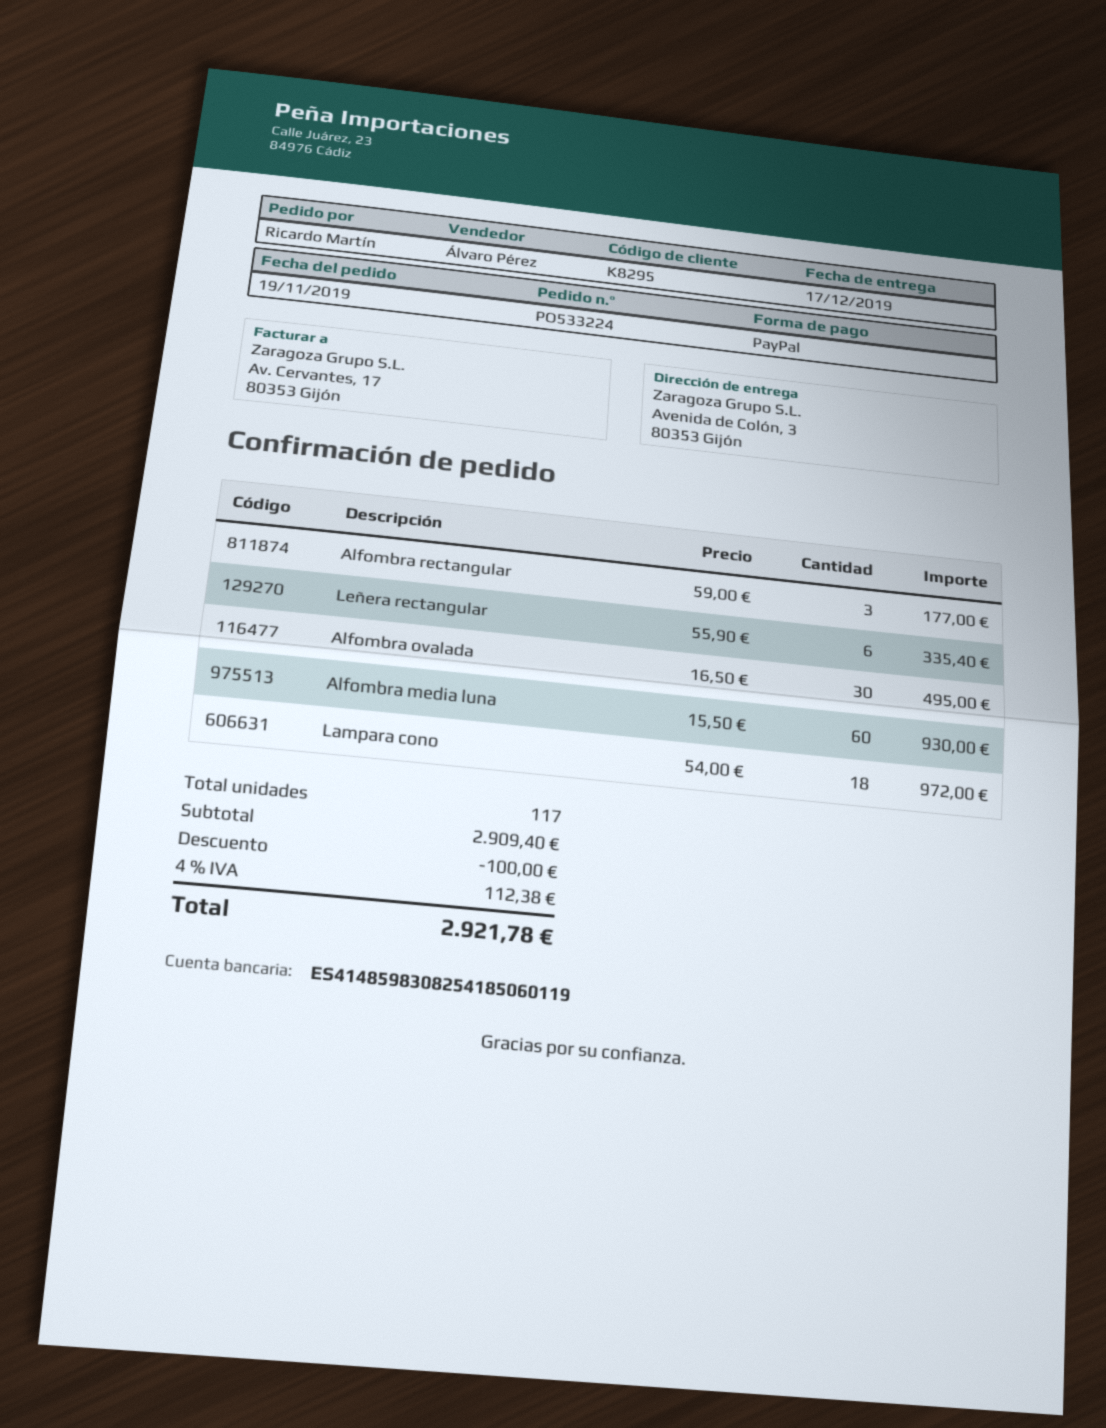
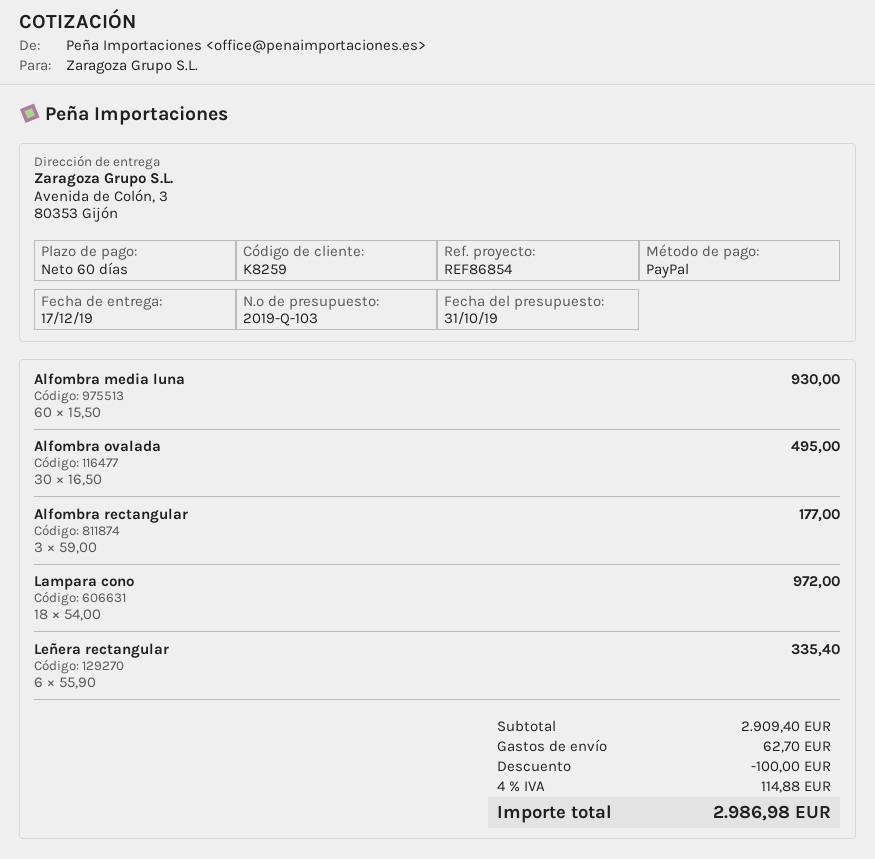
customer number: K8295 -> K8259
shipping: none -> 62.70
tax: 4% = 112.38 -> 4% = 114.88
total: 2921.78 -> 2986.98

